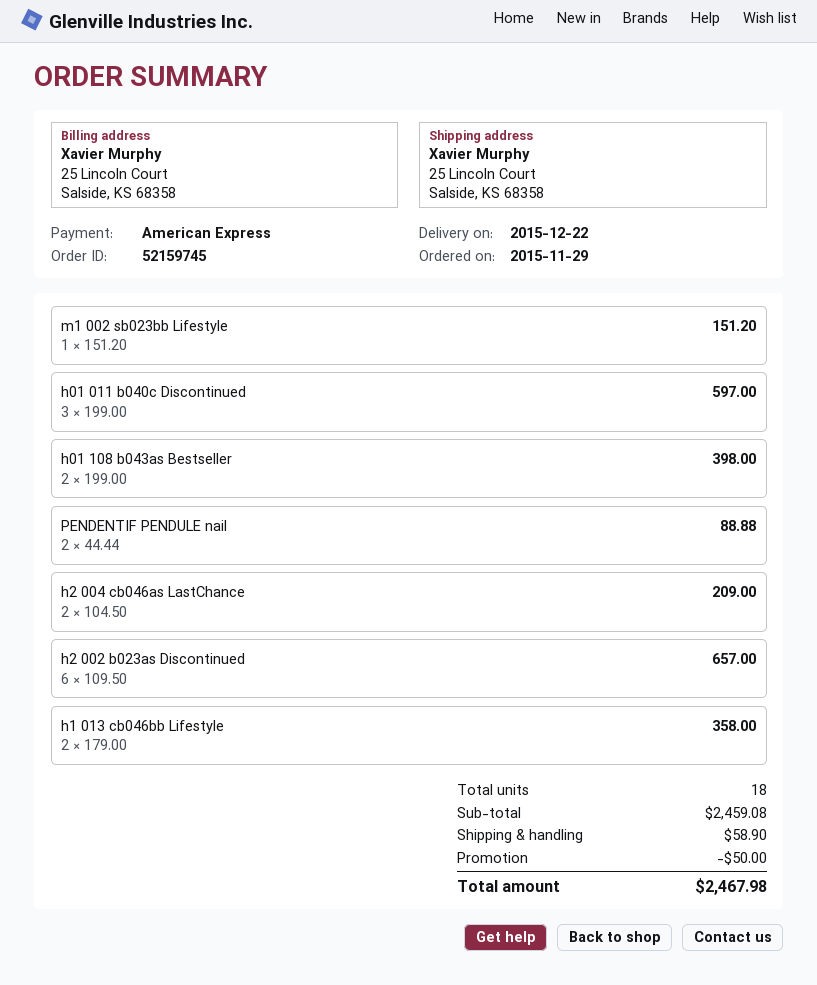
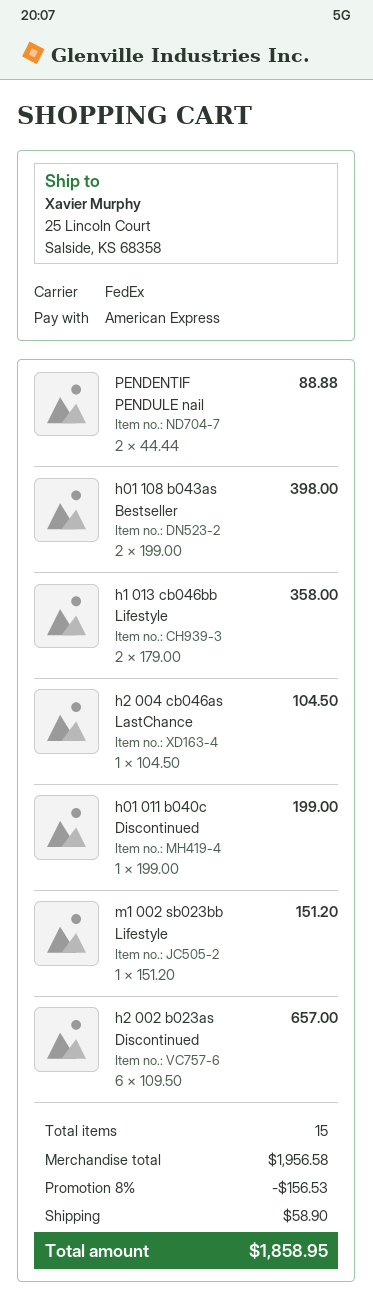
h01 011 b040c Discontinued: 3 x 199.00 = 597.00 -> 1 x 199.00 = 199.00
h2 004 cb046as LastChance: 2 x 104.50 = 209.00 -> 1 x 104.50 = 104.50
total quantity: 18 -> 15
subtotal: 2459.08 -> 1956.58
discount: 50.00 -> 156.53
total: 2467.98 -> 1858.95

